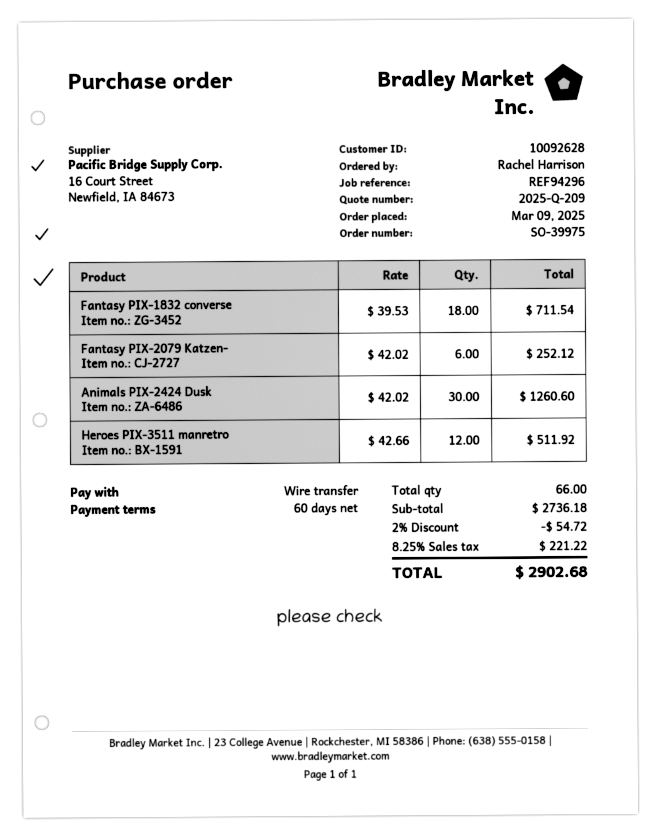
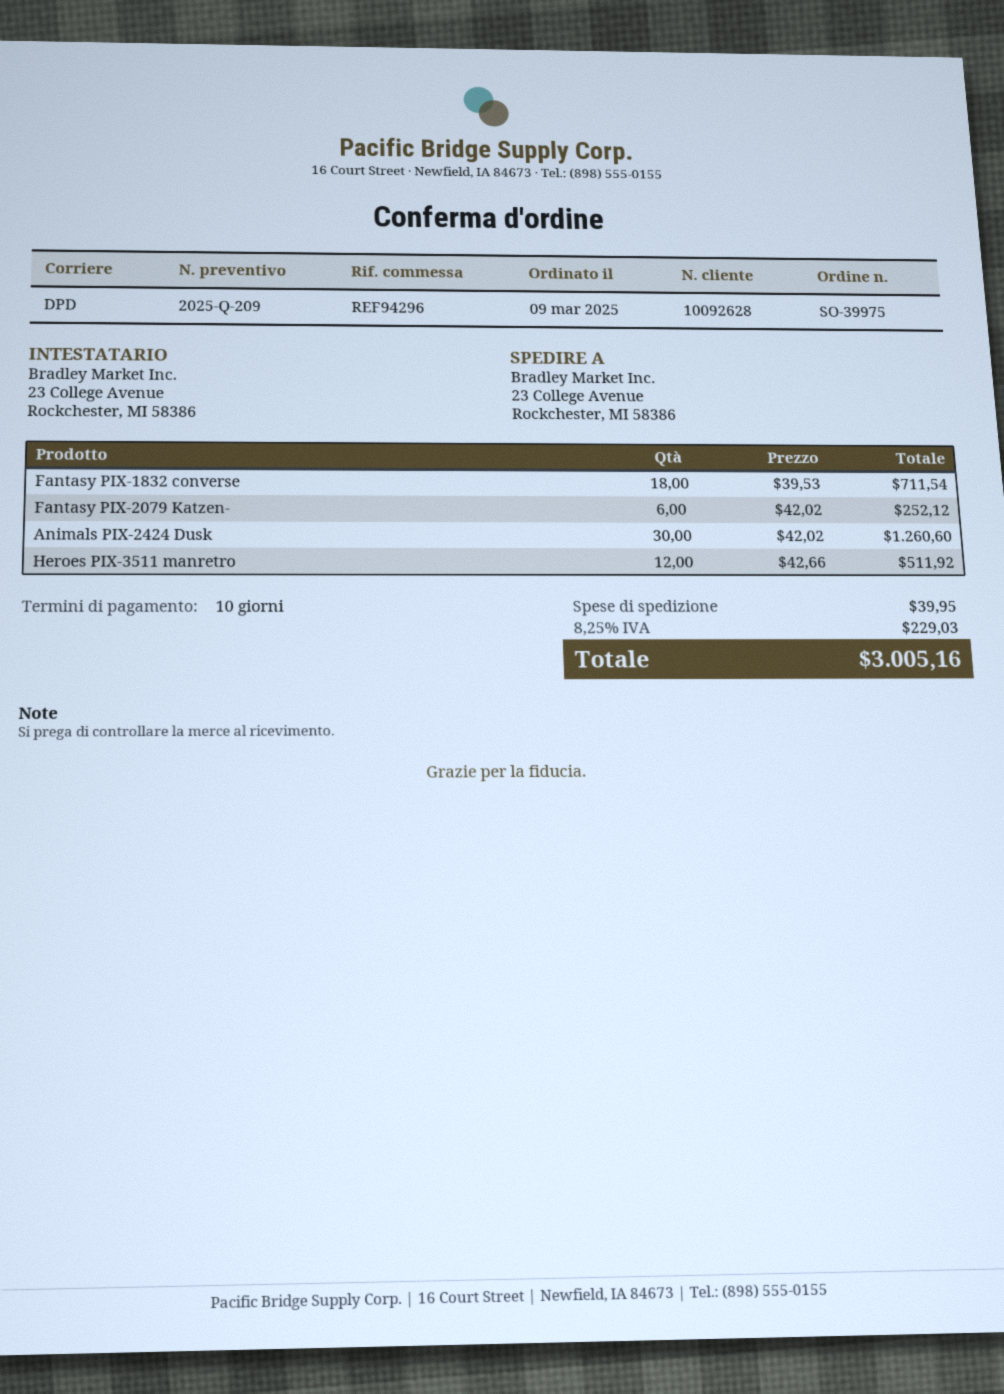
payment terms: 60 days -> 10 days
discount: 2% = 54.72 -> none
shipping: none -> 39.95
tax: 8.25% = 221.22 -> 8.25% = 229.03
total: 2902.68 -> 3005.16

